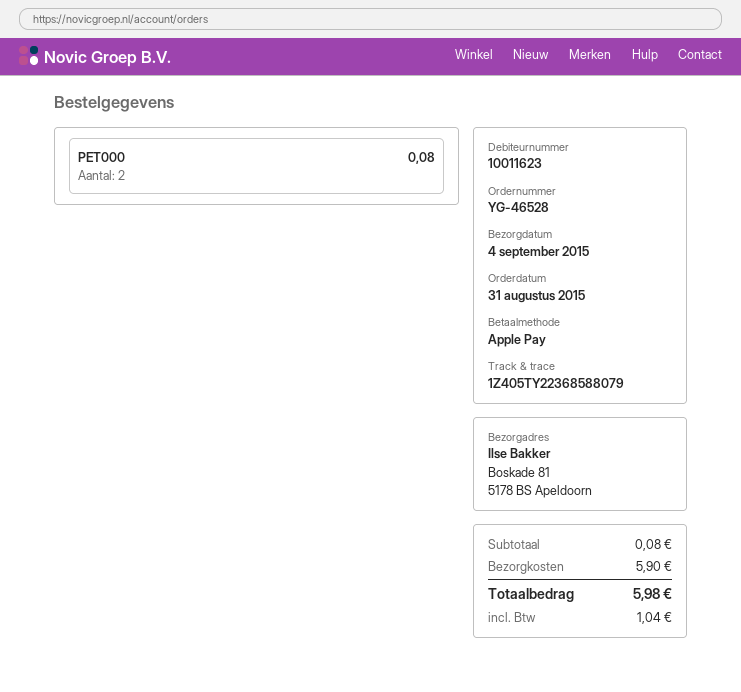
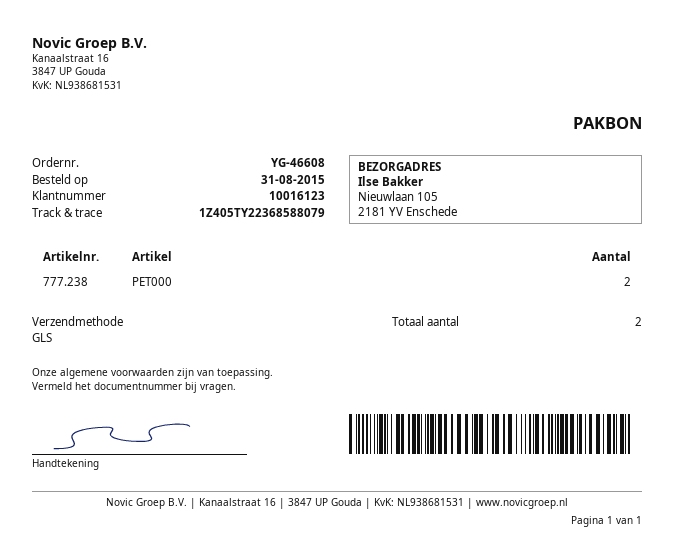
order number: YG-46528 -> YG-46608
customer number: 10011623 -> 10016123
ship to: Boskade 81, 5178 BS Apeldoorn -> Nieuwlaan 105, 2181 YV Enschede

